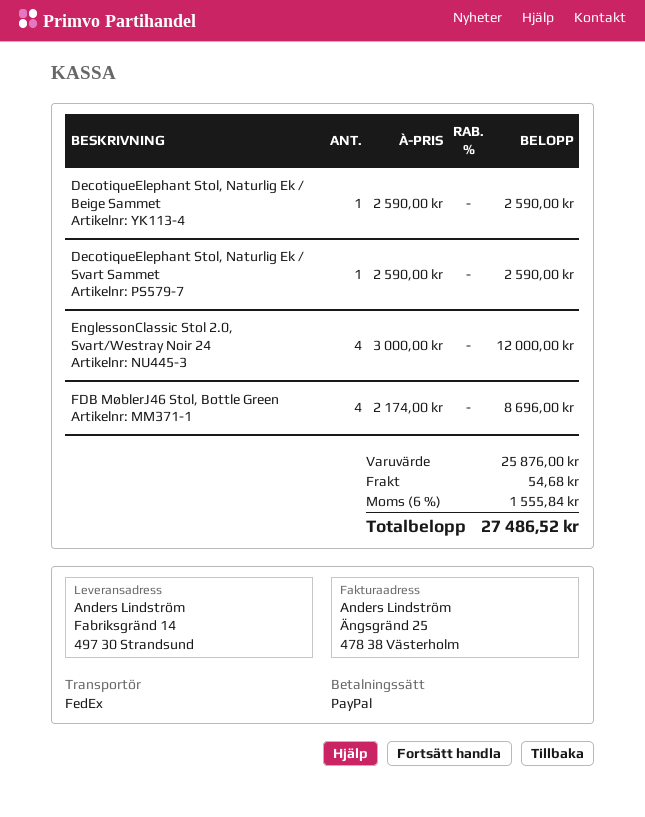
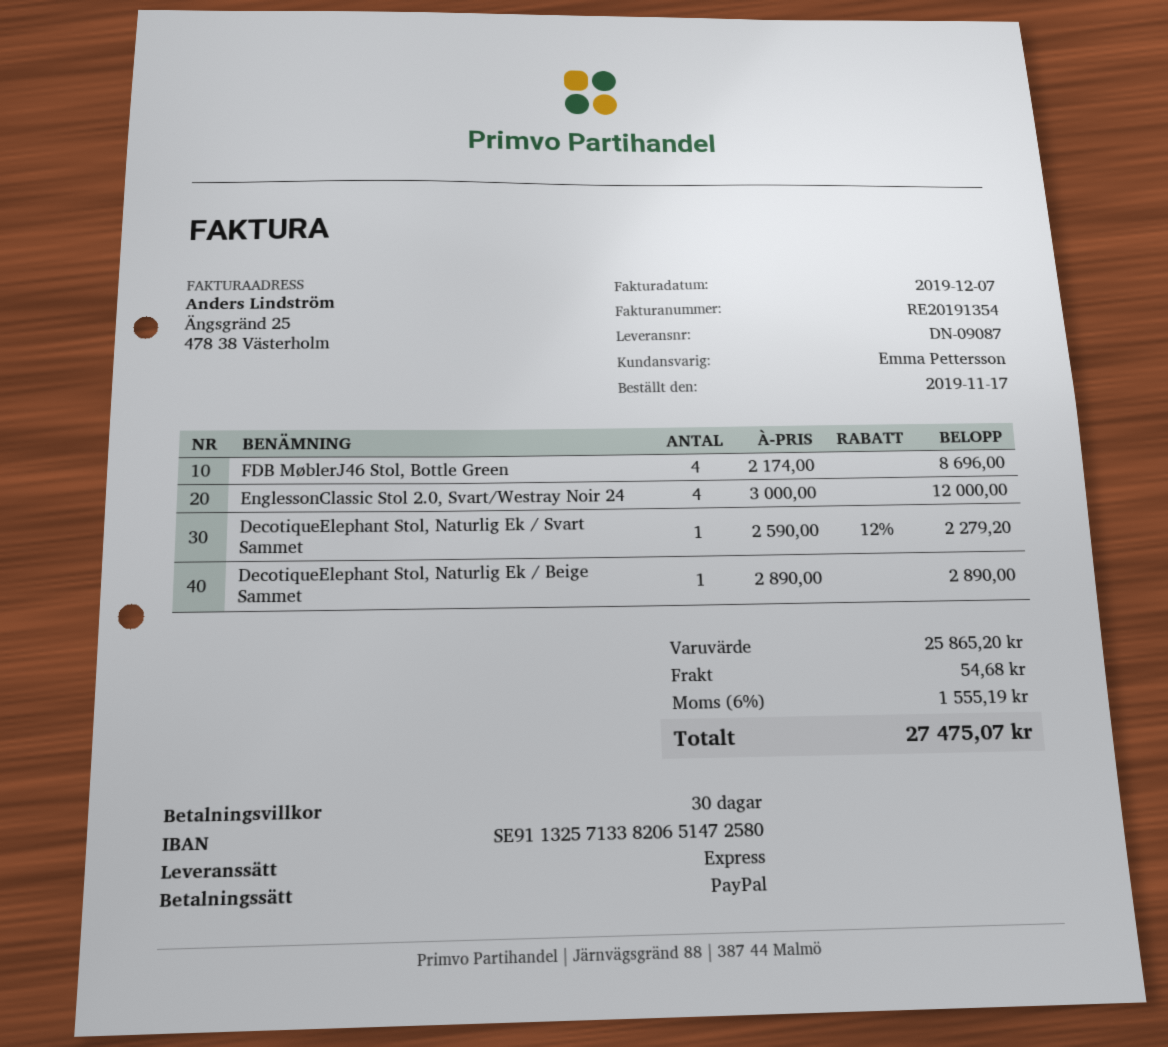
shipping method: FedEx -> express
DecotiqueElephant Stol, Naturlig Ek / Beige Sammet: 1 x 2590.00 = 2590.00 -> 1 x 2890.00 = 2890.00
DecotiqueElephant Stol, Naturlig Ek / Svart Sammet: 1 x 2590.00 = 2590.00 -> 1 x 2590.00 - 12% = 2279.20
subtotal: 25876.00 -> 25865.20
tax: 6% = 1555.84 -> 6% = 1555.19
total: 27486.52 -> 27475.07

